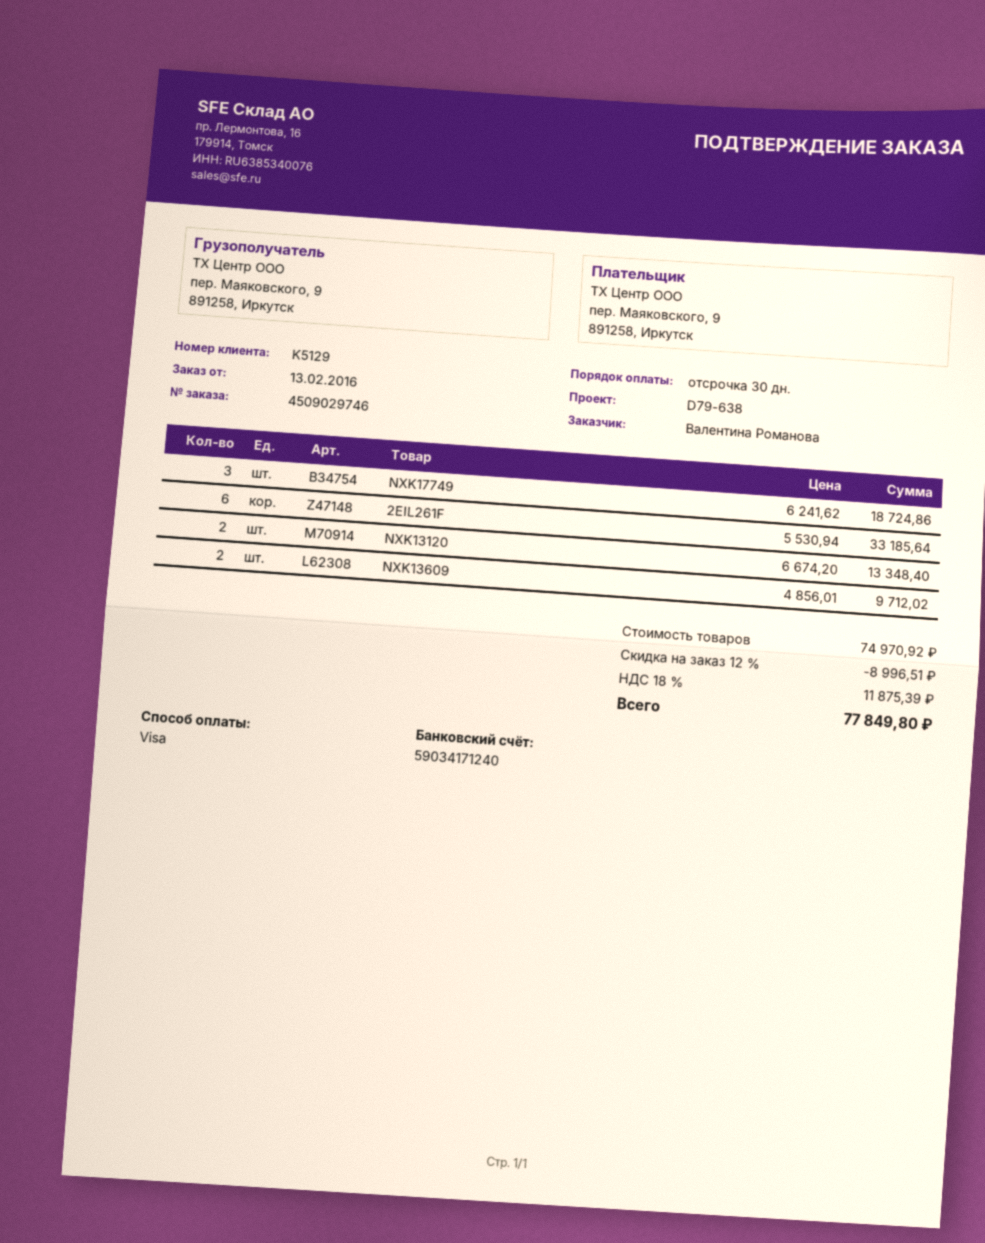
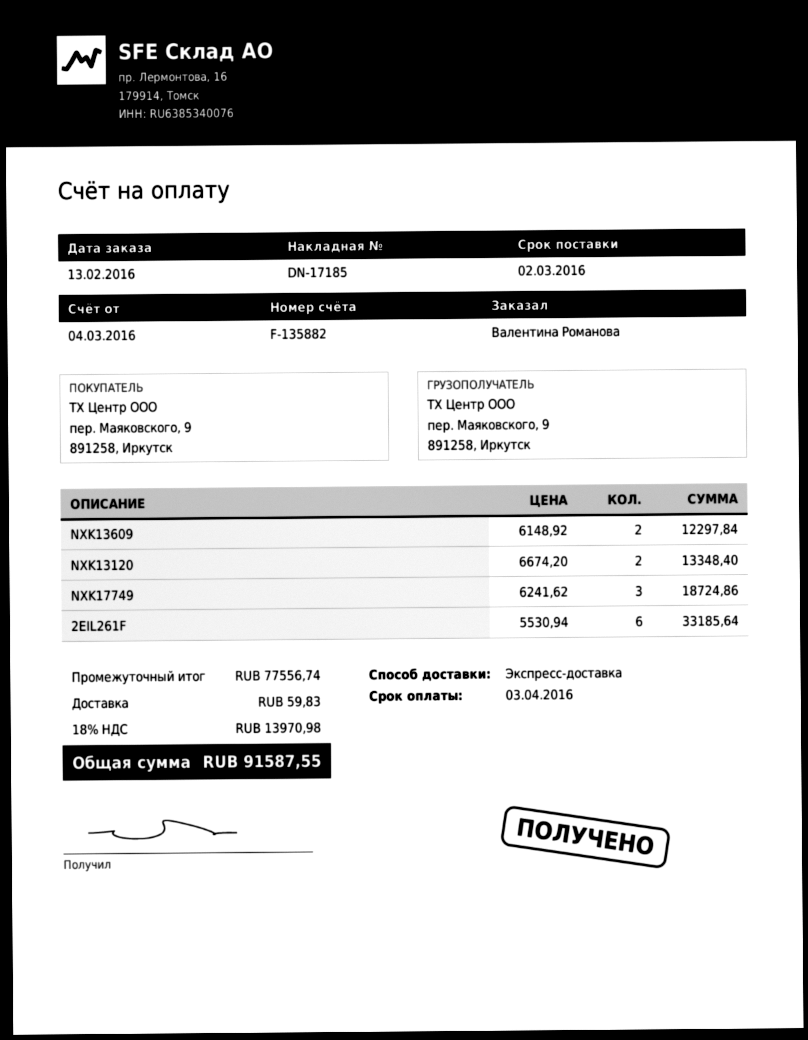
NXK13609: 2 x 4856.01 = 9712.02 -> 2 x 6148.92 = 12297.84
subtotal: 74970.92 -> 77556.74
discount: 12% = 8996.51 -> none
shipping: none -> 59.83
tax: 18% = 11875.39 -> 18% = 13970.98
total: 77849.80 -> 91587.55

